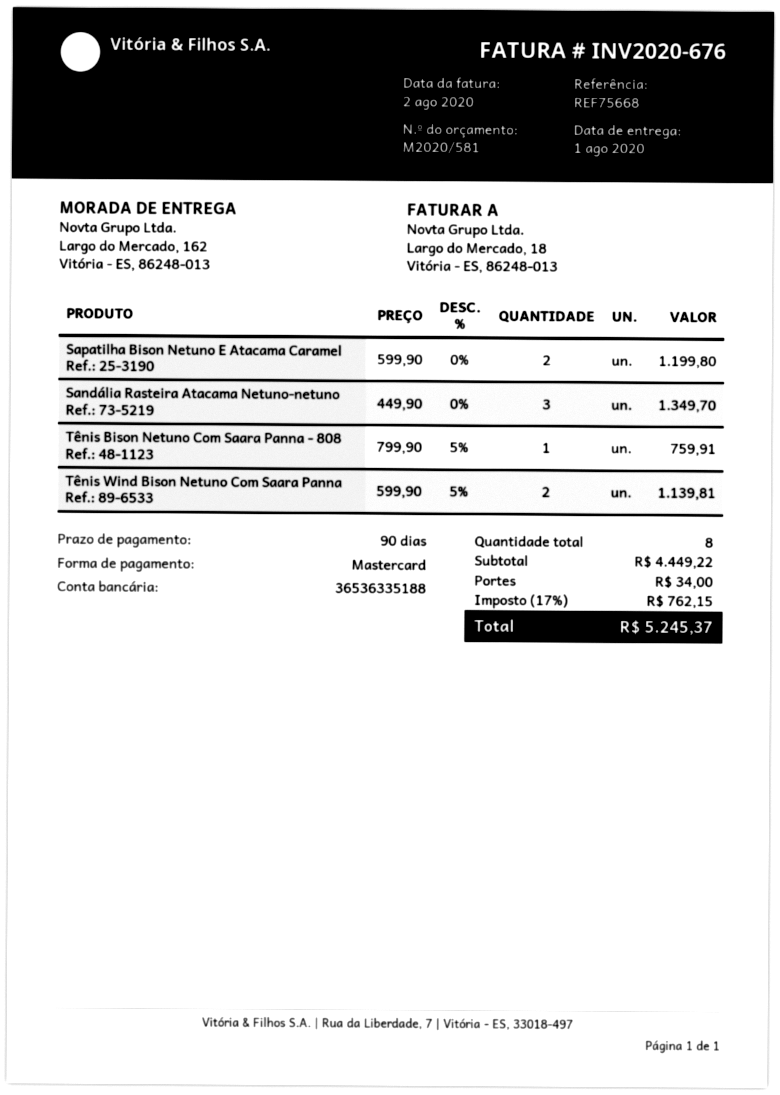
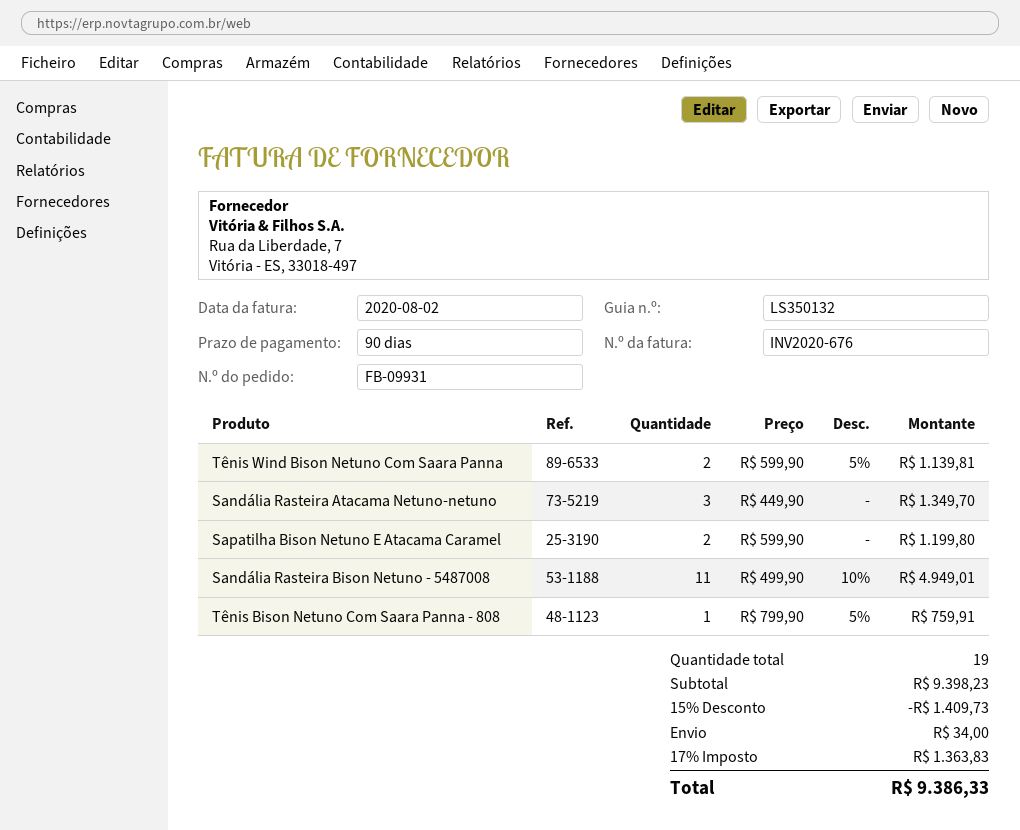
Sandália Rasteira Bison Netuno - 5487008: none -> 11 x 499.90 - 10% = 4949.01
total quantity: 8 -> 19
subtotal: 4449.22 -> 9398.23
discount: none -> 15% = 1409.73
tax: 17% = 762.15 -> 17% = 1363.83
total: 5245.37 -> 9386.33

